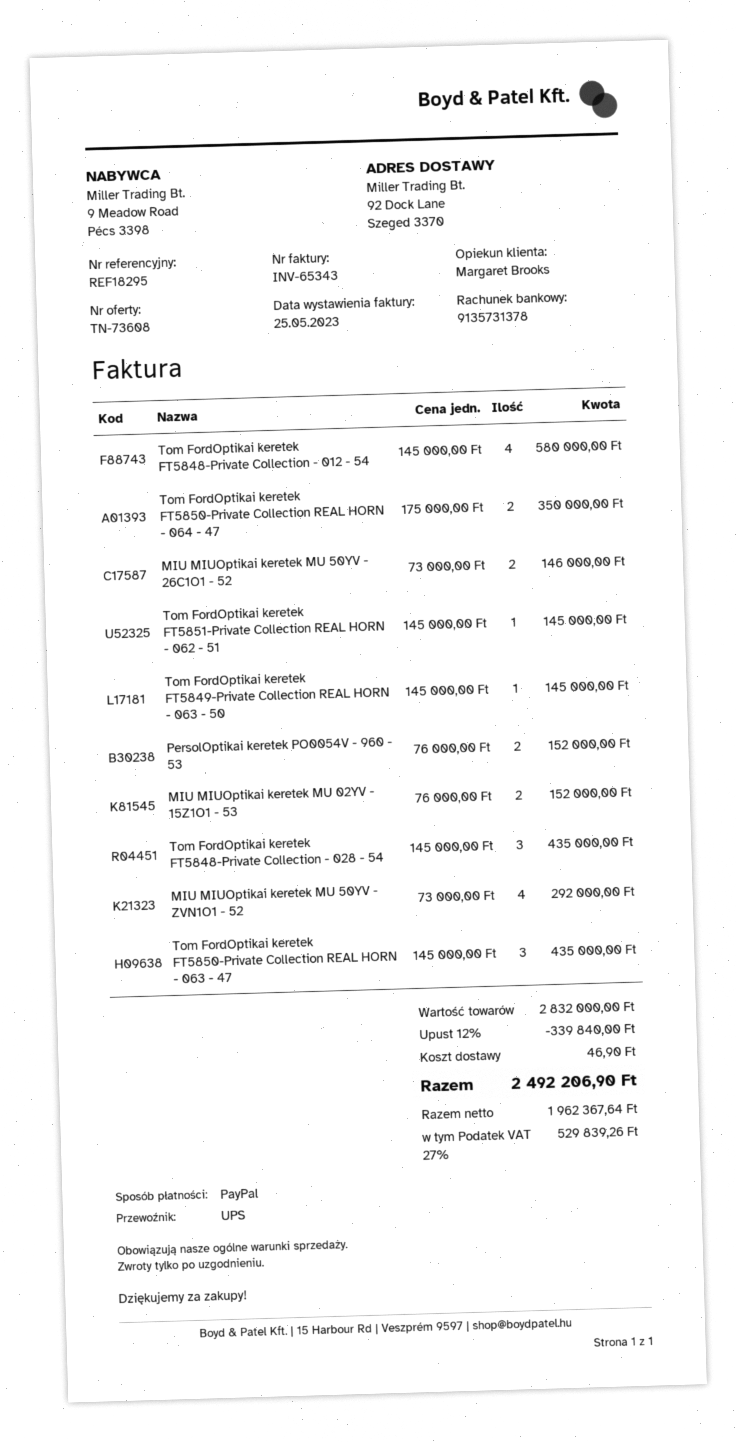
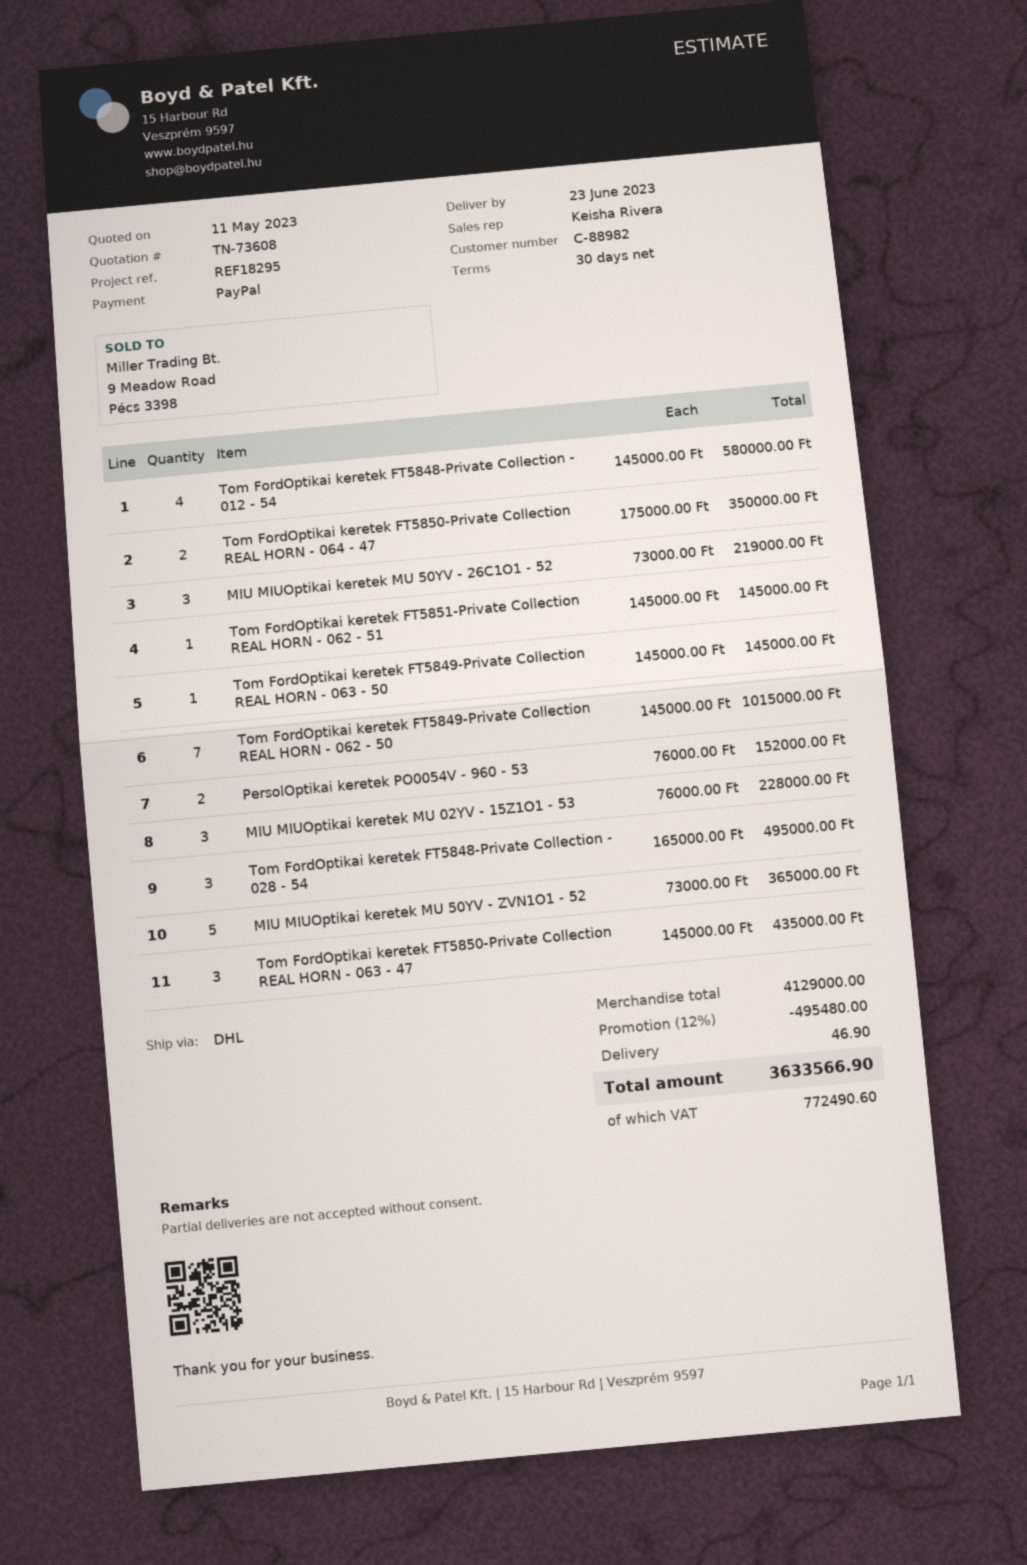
sales rep: Margaret Brooks -> Keisha Rivera
shipping method: UPS -> DHL
MIU MIUOptikai keretek MU 50YV - 26C1O1 - 52: 2 x 73000.00 = 146000.00 -> 3 x 73000.00 = 219000.00
MIU MIUOptikai keretek MU 02YV - 15Z1O1 - 53: 2 x 76000.00 = 152000.00 -> 3 x 76000.00 = 228000.00
Tom FordOptikai keretek FT5848-Private Collection - 028 - 54: 3 x 145000.00 = 435000.00 -> 3 x 165000.00 = 495000.00
MIU MIUOptikai keretek MU 50YV - ZVN1O1 - 52: 4 x 73000.00 = 292000.00 -> 5 x 73000.00 = 365000.00
Tom FordOptikai keretek FT5849-Private Collection REAL HORN - 062 - 50: none -> 7 x 145000.00 = 1015000.00
subtotal: 2832000.00 -> 4129000.00
discount: 12% = 339840.00 -> 12% = 495480.00
tax: 529839.26 -> 772490.60
total: 2492206.90 -> 3633566.90

